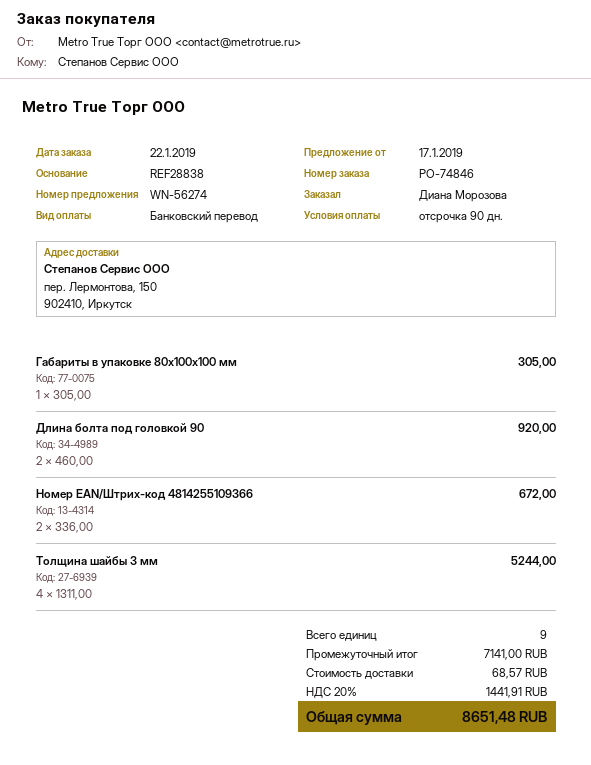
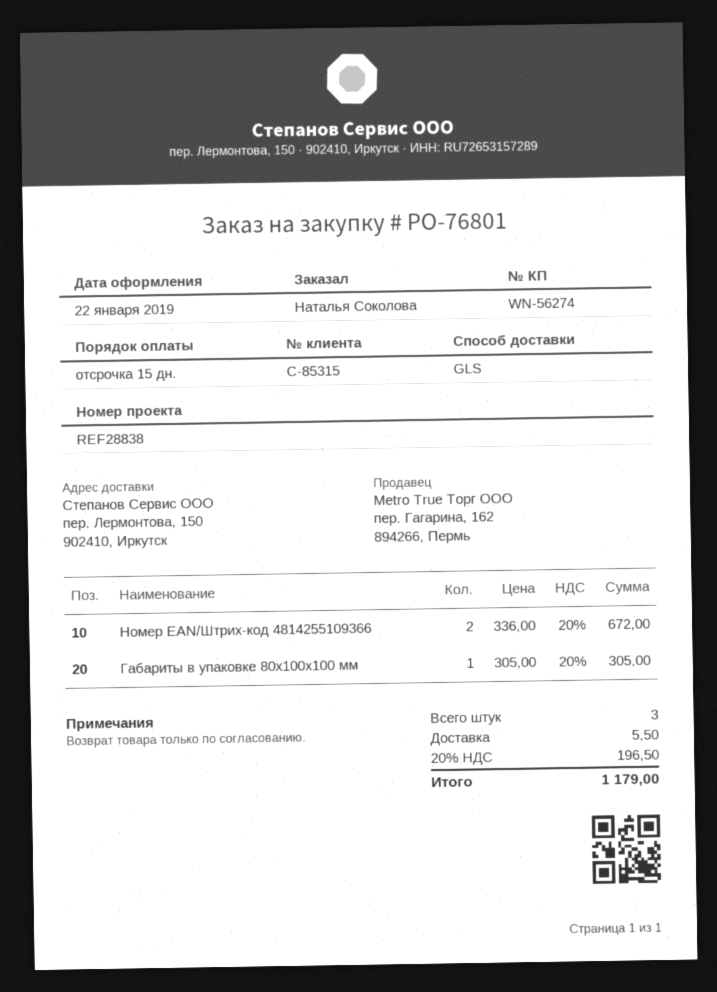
order number: PO-74846 -> PO-76801
payment terms: 90 days -> 15 days
ordered by: Диана Морозова -> Наталья Соколова
Длина болта под головкой 90: 2 x 460.00 = 920.00 -> none
Толщина шайбы 3 мм: 4 x 1311.00 = 5244.00 -> none
total quantity: 9 -> 3
shipping: 68.57 -> 5.50
tax: 20% = 1441.91 -> 20% = 196.50
total: 8651.48 -> 1179.00

